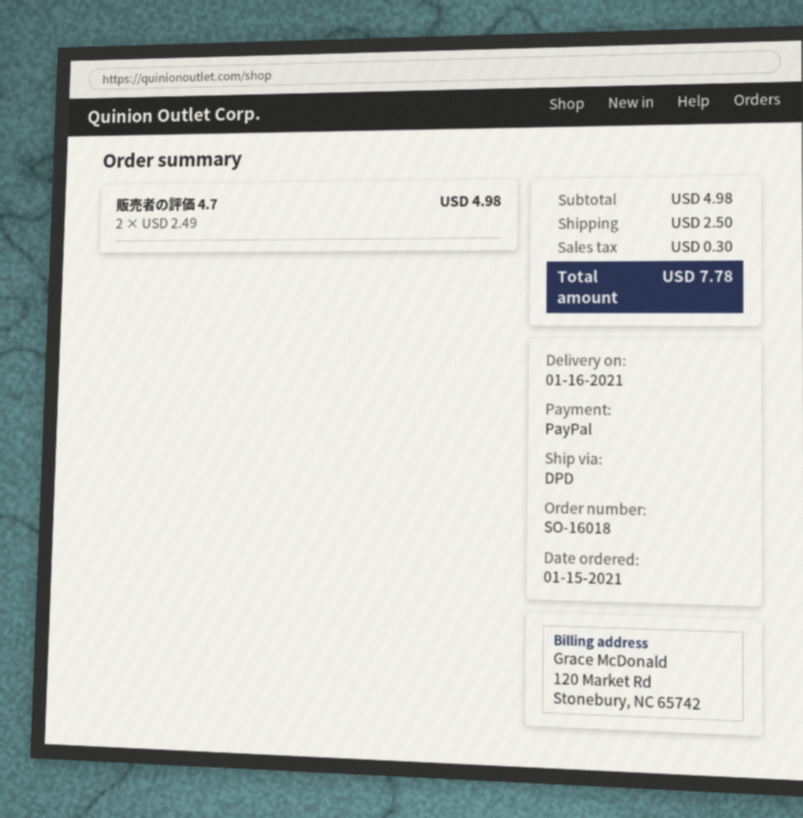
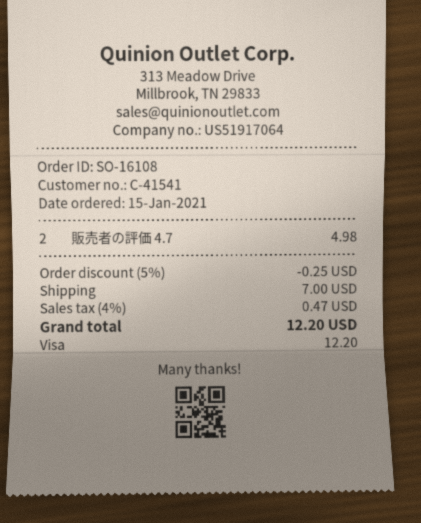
order number: SO-16018 -> SO-16108
payment method: PayPal -> Visa
discount: none -> 5% = 0.25
shipping: 2.50 -> 7.00
tax: 0.30 -> 0.47
total: 7.78 -> 12.20

